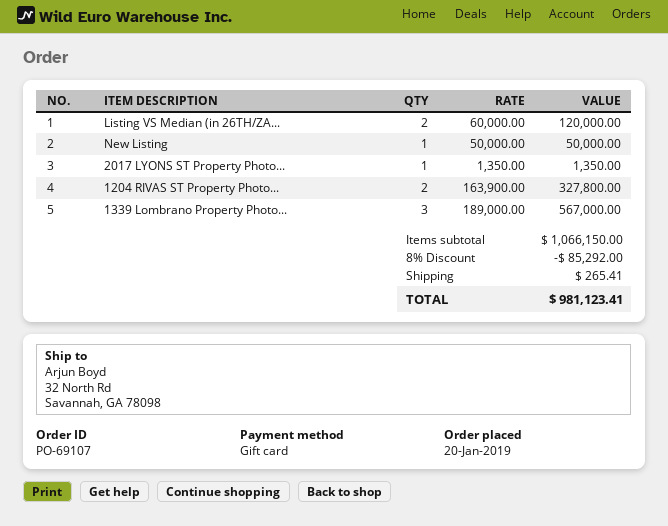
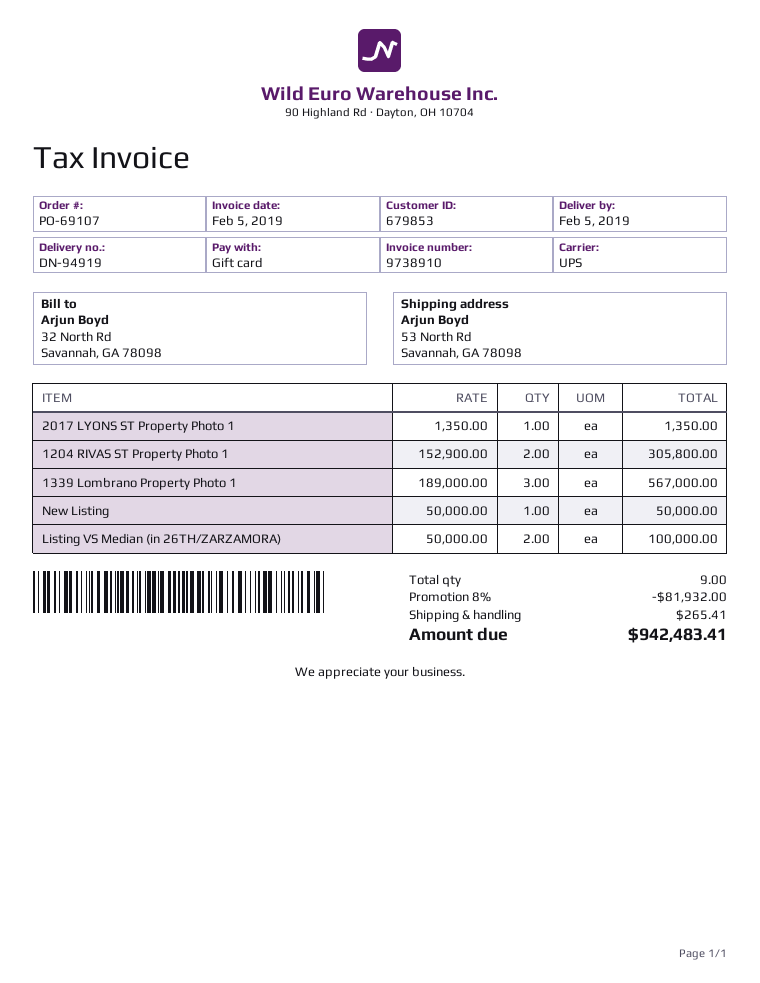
ship to: 32 North Rd, Savannah, GA 78098 -> 53 North Rd, Savannah, GA 78098
Listing VS Median (in 26TH/ZA...: 2 x 60000.00 = 120000.00 -> 2 x 50000.00 = 100000.00
1204 RIVAS ST Property Photo...: 2 x 163900.00 = 327800.00 -> 2 x 152900.00 = 305800.00
discount: 8% = 85292.00 -> 8% = 81932.00
total: 981123.41 -> 942483.41

